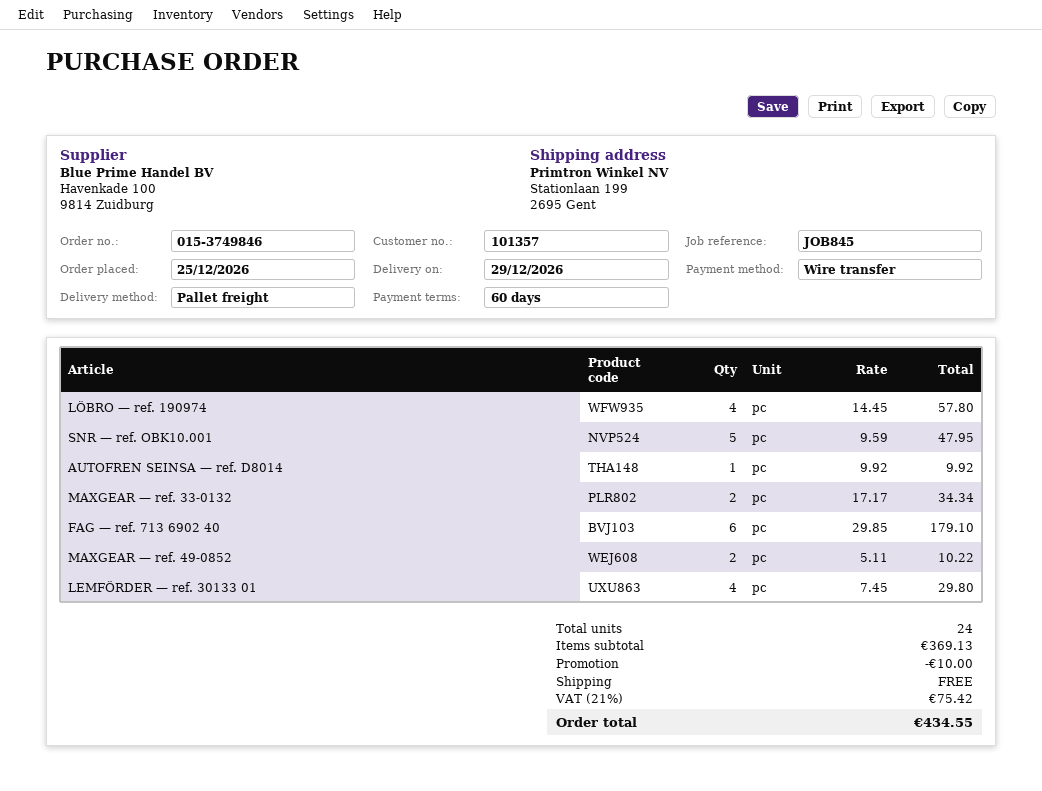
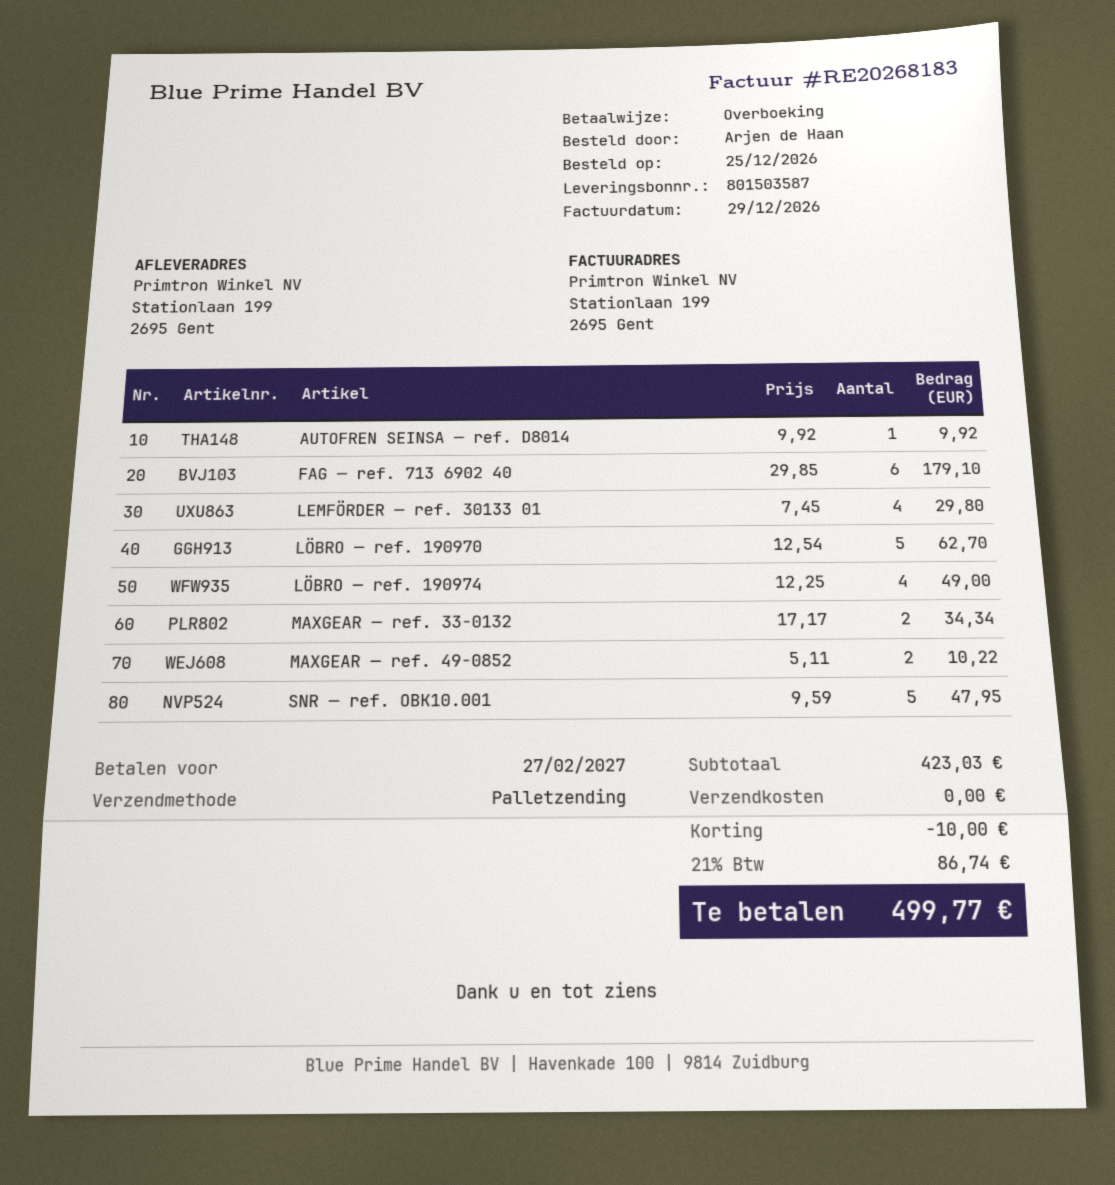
LÖBRO — ref. 190974: 4 x 14.45 = 57.80 -> 4 x 12.25 = 49.00
LÖBRO — ref. 190970: none -> 5 x 12.54 = 62.70
subtotal: 369.13 -> 423.03
tax: 21% = 75.42 -> 21% = 86.74
total: 434.55 -> 499.77

